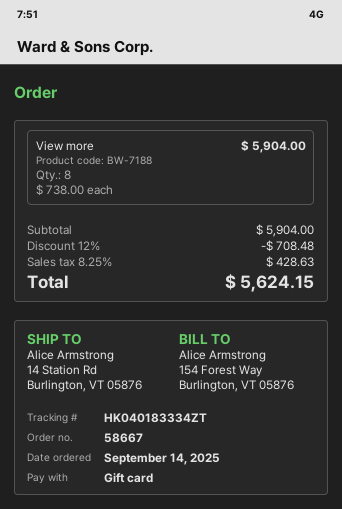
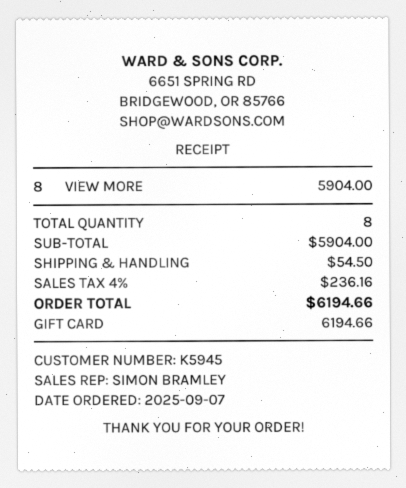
order date: 2025-09-14 -> 2025-09-07
discount: 12% = 708.48 -> none
shipping: none -> 54.50
tax: 8.25% = 428.63 -> 4% = 236.16
total: 5624.15 -> 6194.66

